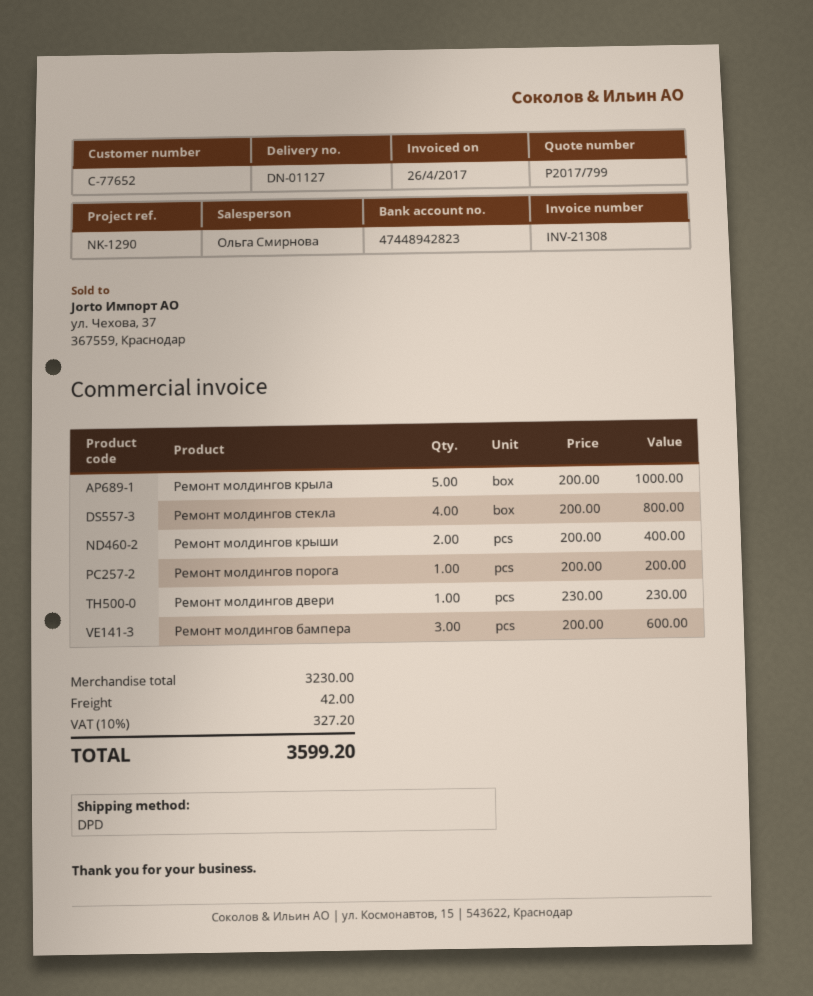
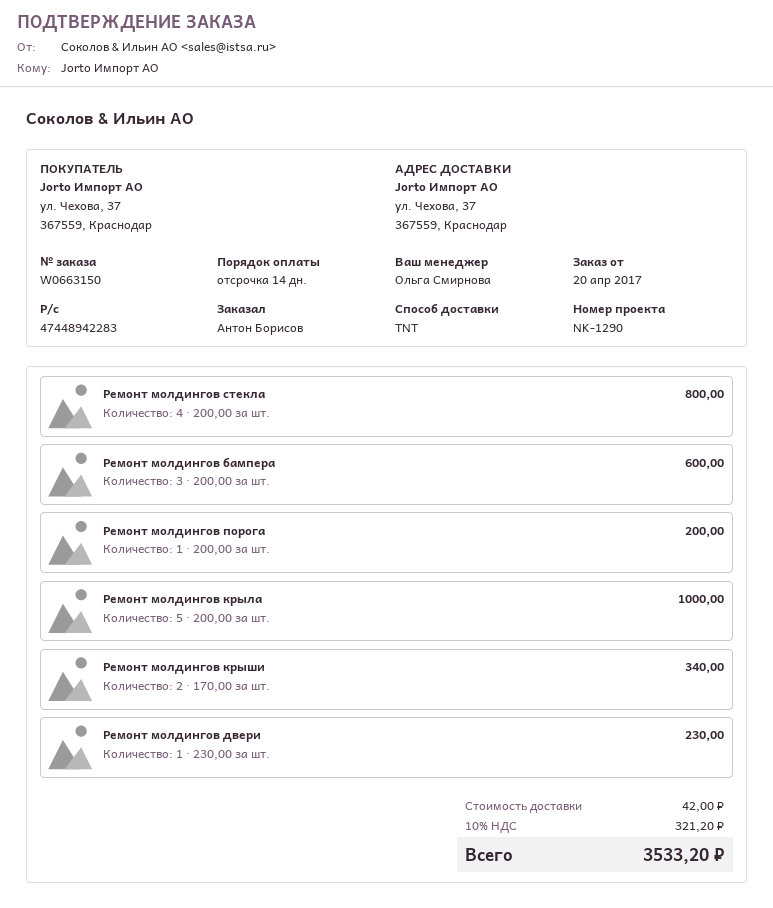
bank account: 47448942823 -> 47448942283
shipping method: DPD -> TNT
Ремонт молдингов крыши: 2 x 200.00 = 400.00 -> 2 x 170.00 = 340.00
tax: 10% = 327.20 -> 10% = 321.20
total: 3599.20 -> 3533.20

